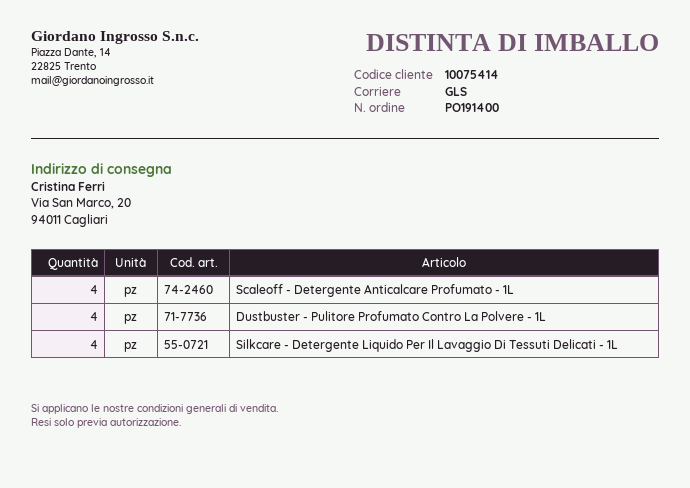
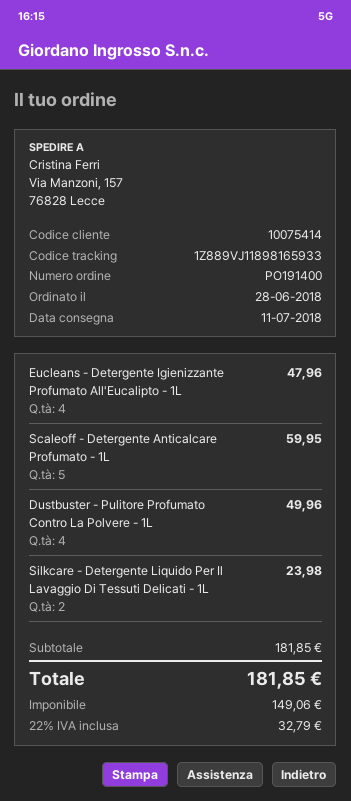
ship to: Via San Marco, 20, 94011 Cagliari -> Via Manzoni, 157, 76828 Lecce
Scaleoff - Detergente Anticalcare Profumato - 1L: 4 -> 5
Silkcare - Detergente Liquido Per Il Lavaggio Di Tessuti Delicati - 1L: 4 -> 2
Eucleans - Detergente Igienizzante Profumato All'Eucalipto - 1L: none -> 4

